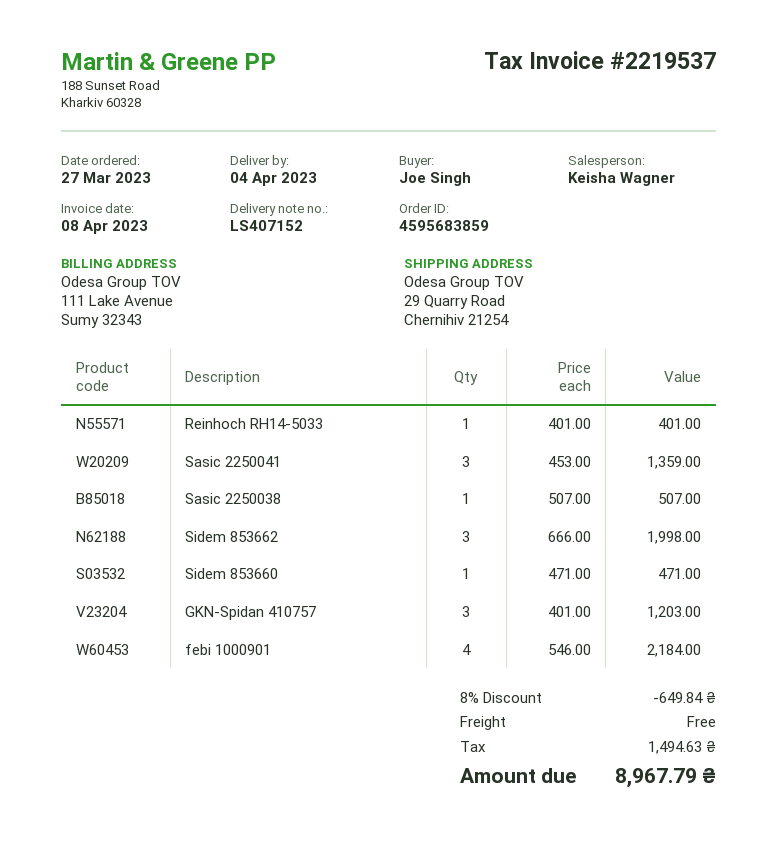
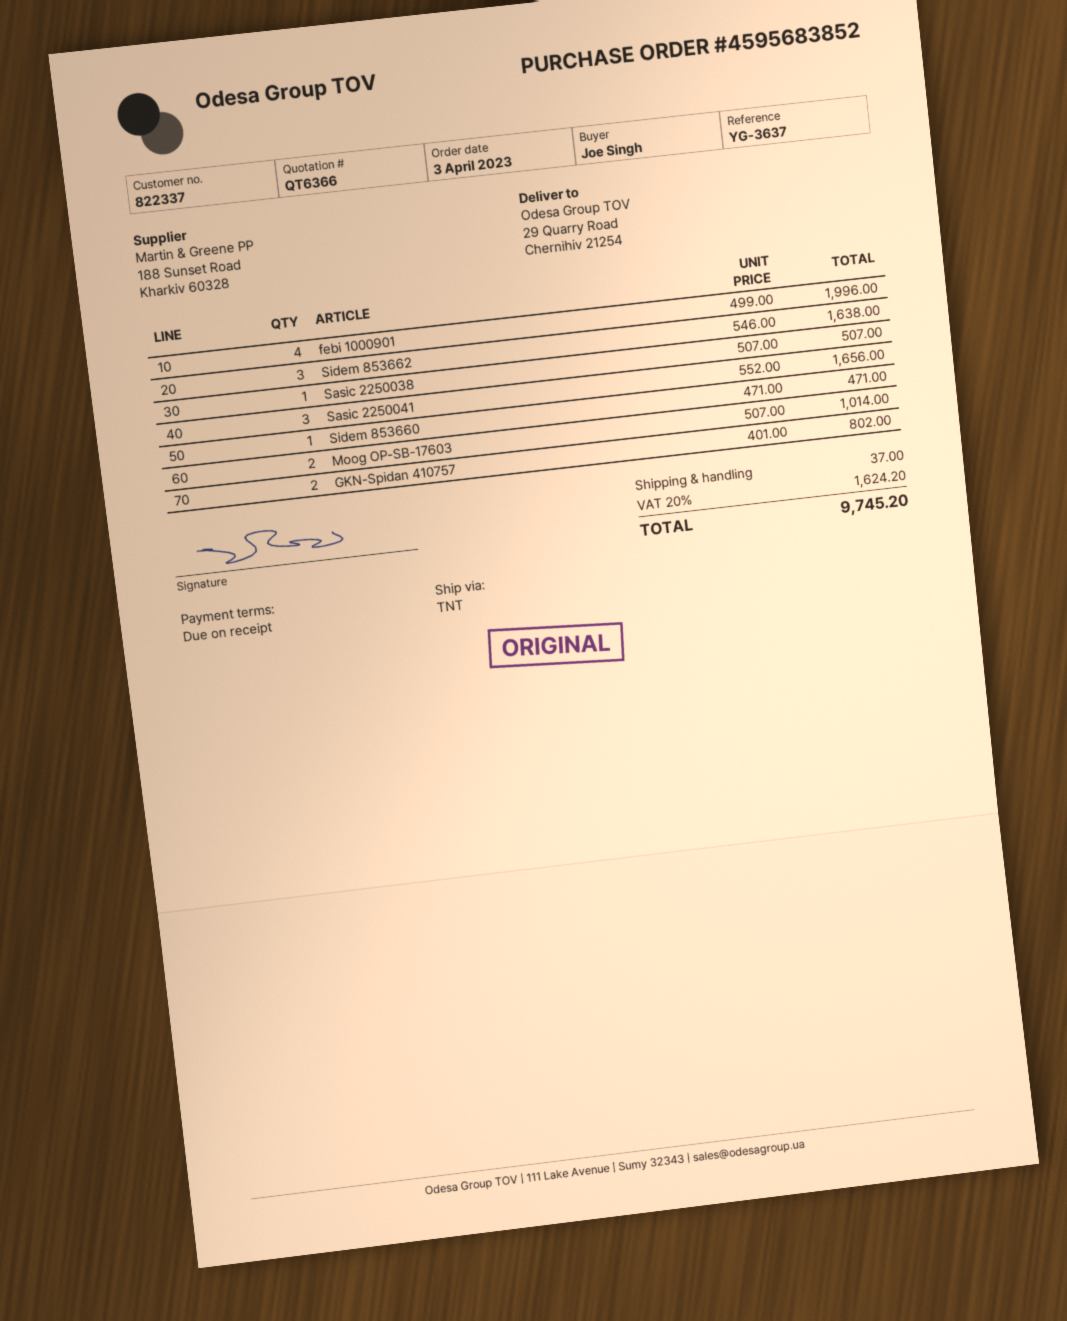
order number: 4595683859 -> 4595683852
order date: 2023-03-27 -> 2023-04-03
Reinhoch RH14-5033: 1 x 401.00 = 401.00 -> none
Sasic 2250041: 3 x 453.00 = 1359.00 -> 3 x 552.00 = 1656.00
Sidem 853662: 3 x 666.00 = 1998.00 -> 3 x 546.00 = 1638.00
GKN-Spidan 410757: 3 x 401.00 = 1203.00 -> 2 x 401.00 = 802.00
febi 1000901: 4 x 546.00 = 2184.00 -> 4 x 499.00 = 1996.00
Moog OP-SB-17603: none -> 2 x 507.00 = 1014.00
discount: 8% = 649.84 -> none
shipping: 0.00 -> 37.00
tax: 1494.63 -> 1624.20
total: 8967.79 -> 9745.20

